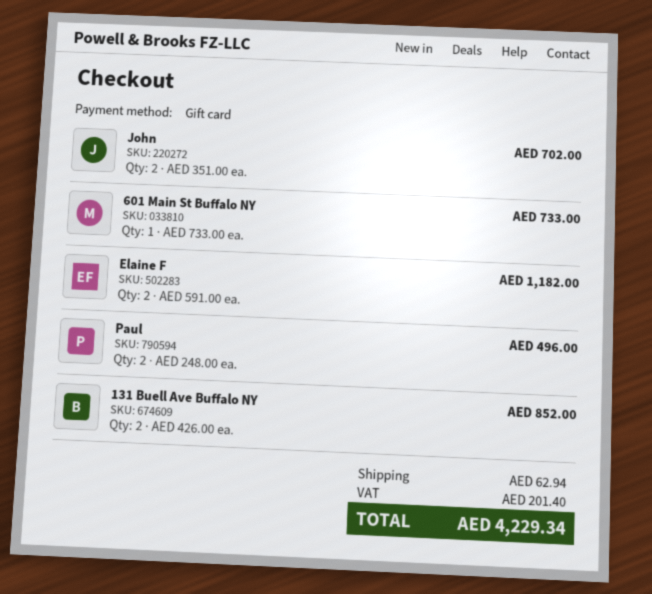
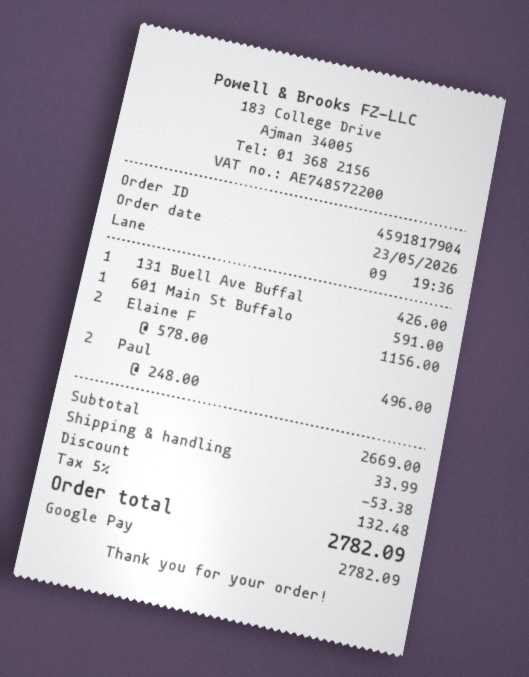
payment method: gift card -> Google Pay
John: 2 x 351.00 = 702.00 -> none
601 Main St Buffalo NY: 1 x 733.00 = 733.00 -> 1 x 591.00 = 591.00
Elaine F: 2 x 591.00 = 1182.00 -> 2 x 578.00 = 1156.00
131 Buell Ave Buffalo NY: 2 x 426.00 = 852.00 -> 1 x 426.00 = 426.00
discount: none -> 53.38
shipping: 62.94 -> 33.99
tax: 201.40 -> 132.48
total: 4229.34 -> 2782.09

